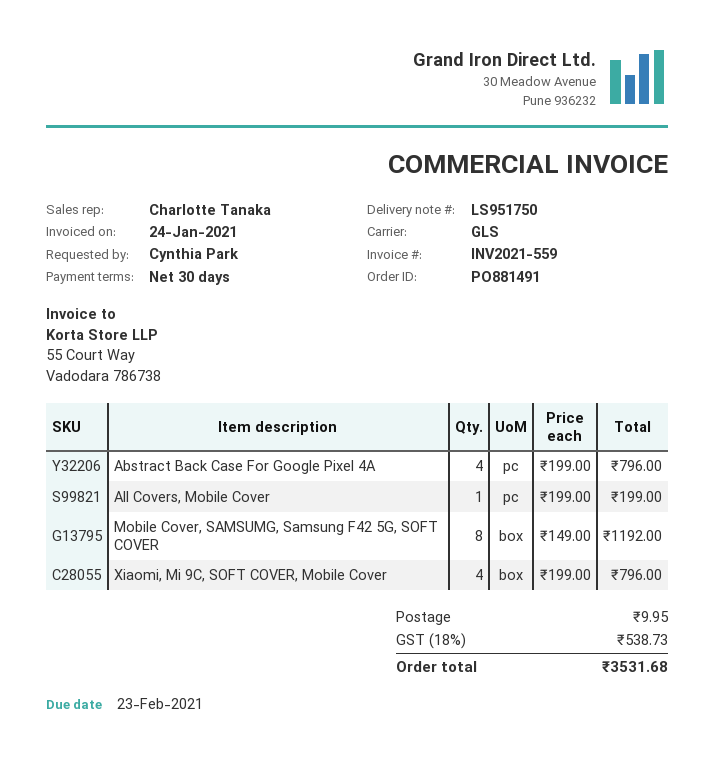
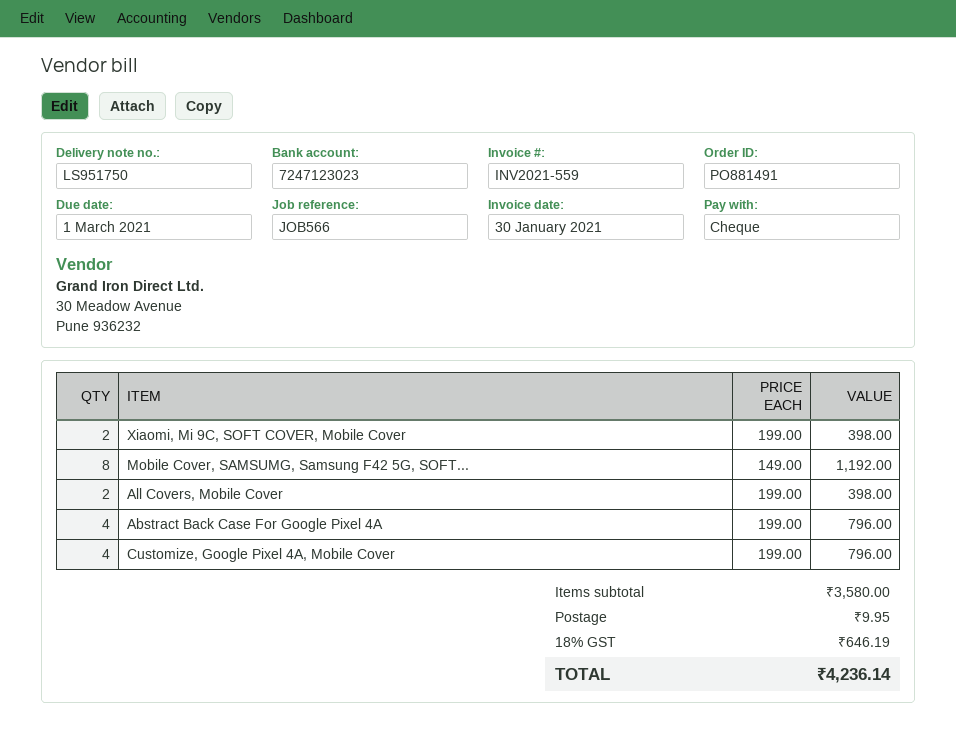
invoice date: 2021-01-24 -> 2021-01-30
due date: 2021-02-23 -> 2021-03-01
All Covers, Mobile Cover: 1 x 199.00 = 199.00 -> 2 x 199.00 = 398.00
Xiaomi, Mi 9C, SOFT COVER, Mobile Cover: 4 x 199.00 = 796.00 -> 2 x 199.00 = 398.00
Customize, Google Pixel 4A, Mobile Cover: none -> 4 x 199.00 = 796.00
tax: 18% = 538.73 -> 18% = 646.19
total: 3531.68 -> 4236.14

